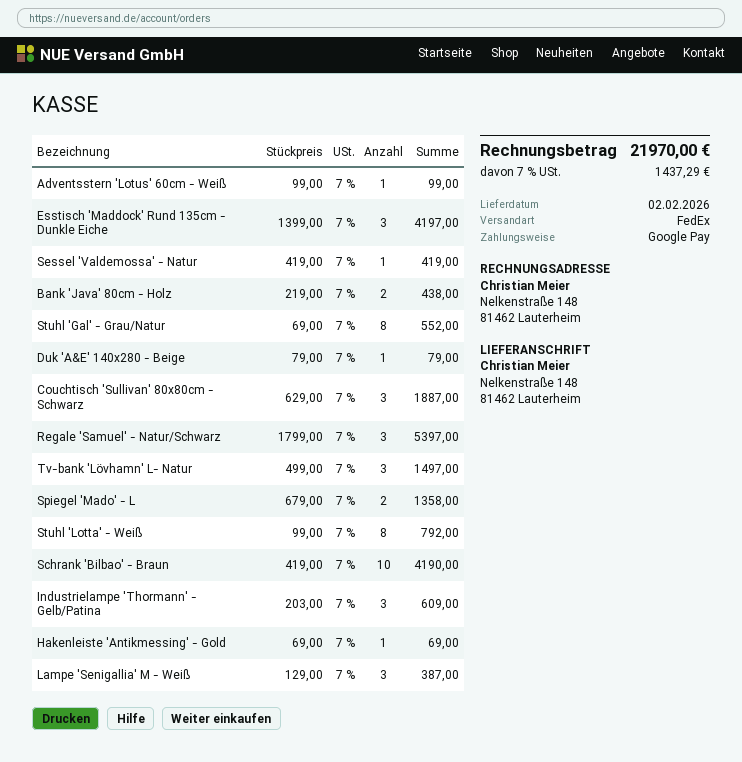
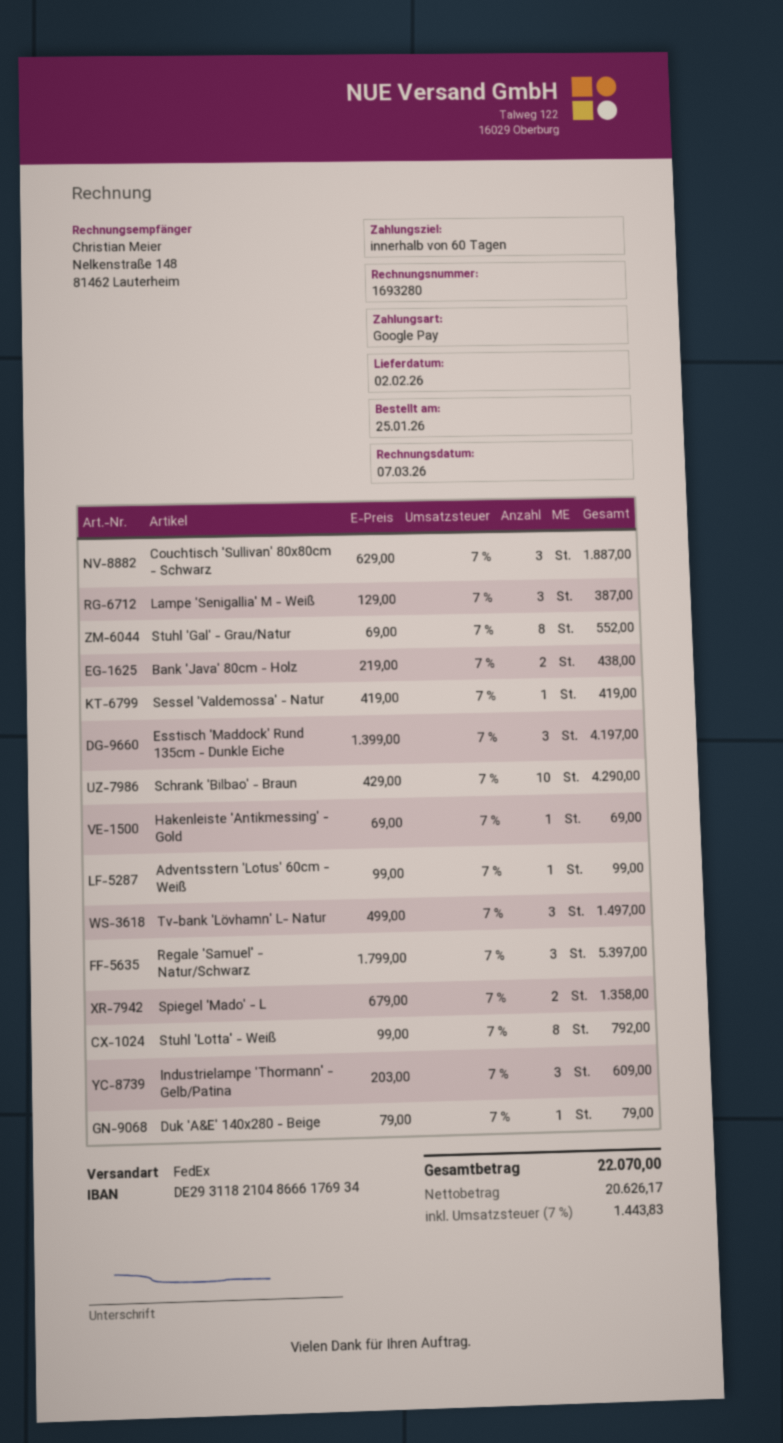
Schrank 'Bilbao' - Braun: 10 x 419.00 = 4190.00 -> 10 x 429.00 = 4290.00
tax: 7% = 1437.29 -> 7% = 1443.83
total: 21970.00 -> 22070.00

